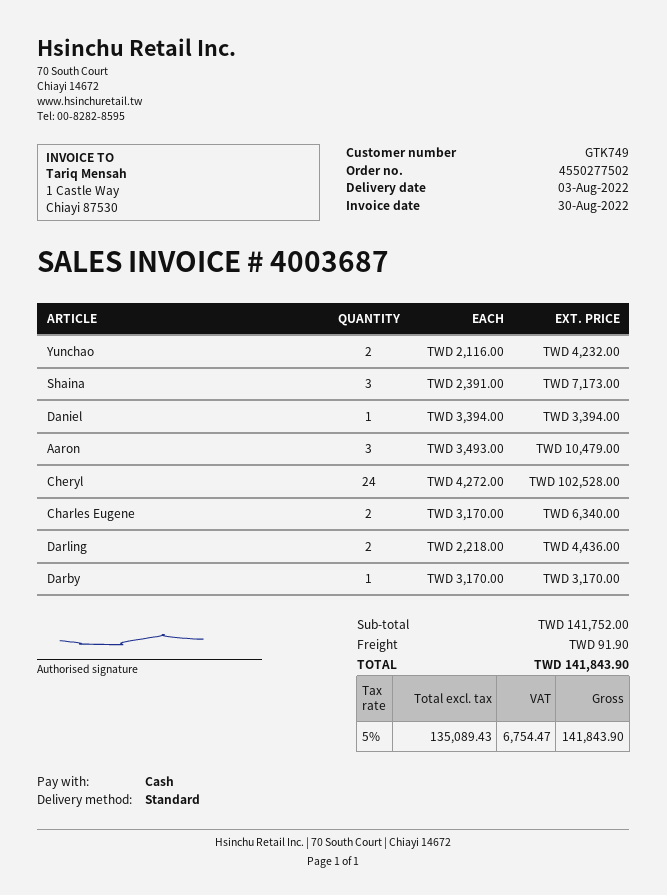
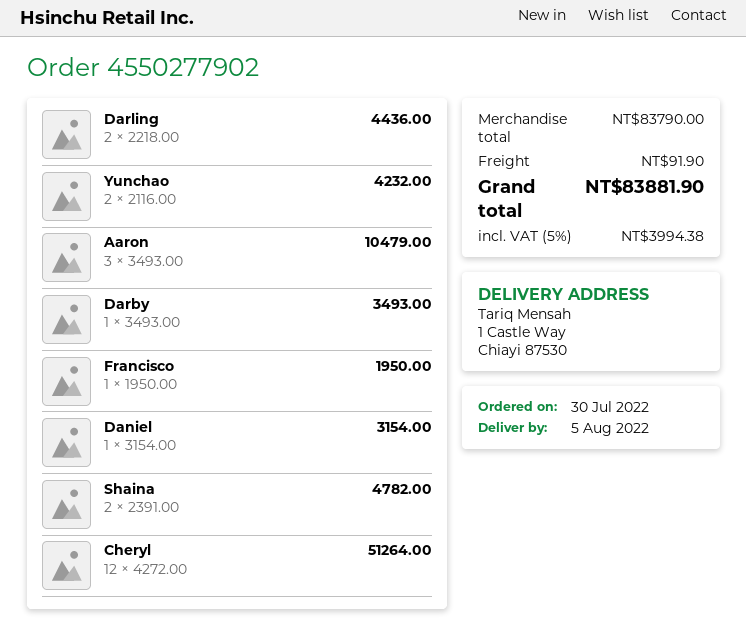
order number: 4550277502 -> 4550277902
delivery date: 2022-08-03 -> 2022-08-05
Shaina: 3 x 2391.00 = 7173.00 -> 2 x 2391.00 = 4782.00
Daniel: 1 x 3394.00 = 3394.00 -> 1 x 3154.00 = 3154.00
Cheryl: 24 x 4272.00 = 102528.00 -> 12 x 4272.00 = 51264.00
Charles Eugene: 2 x 3170.00 = 6340.00 -> none
Darby: 1 x 3170.00 = 3170.00 -> 1 x 3493.00 = 3493.00
Francisco: none -> 1 x 1950.00 = 1950.00
subtotal: 141752.00 -> 83790.00
tax: 5% = 6754.47 -> 5% = 3994.38
total: 141843.90 -> 83881.90

